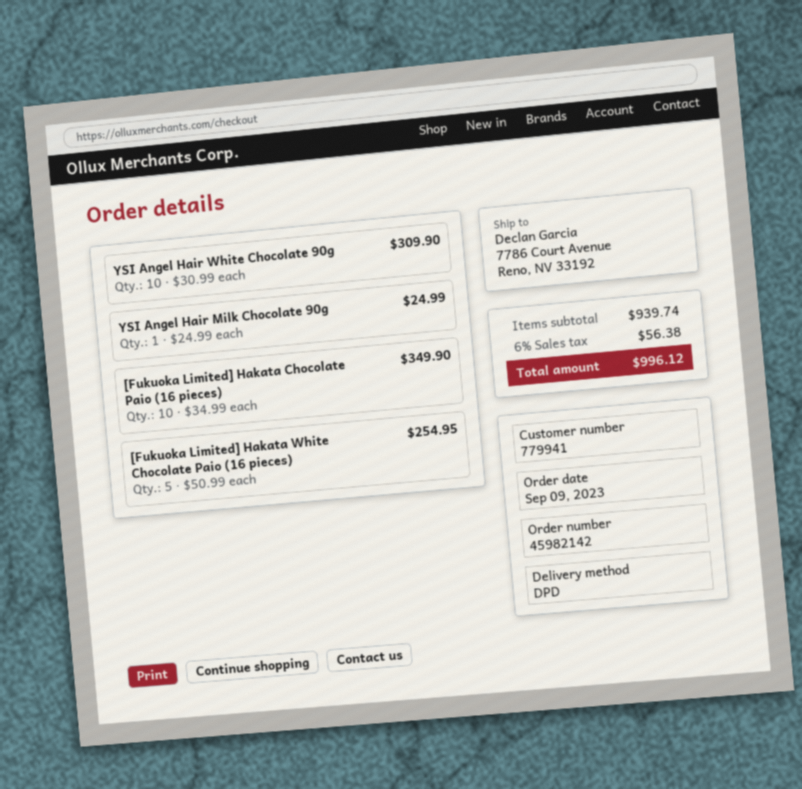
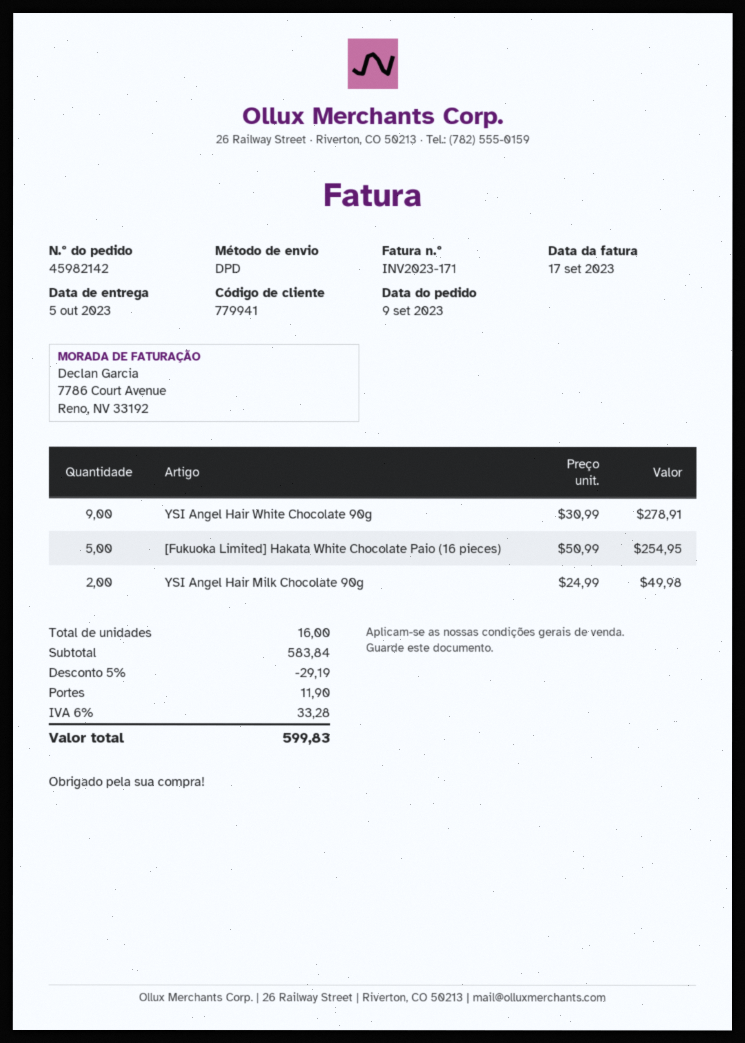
YSI Angel Hair White Chocolate 90g: 10 x 30.99 = 309.90 -> 9 x 30.99 = 278.91
YSI Angel Hair Milk Chocolate 90g: 1 x 24.99 = 24.99 -> 2 x 24.99 = 49.98
[Fukuoka Limited] Hakata Chocolate Paio (16 pieces): 10 x 34.99 = 349.90 -> none
subtotal: 939.74 -> 583.84
discount: none -> 5% = 29.19
shipping: none -> 11.90
tax: 6% = 56.38 -> 6% = 33.28
total: 996.12 -> 599.83

